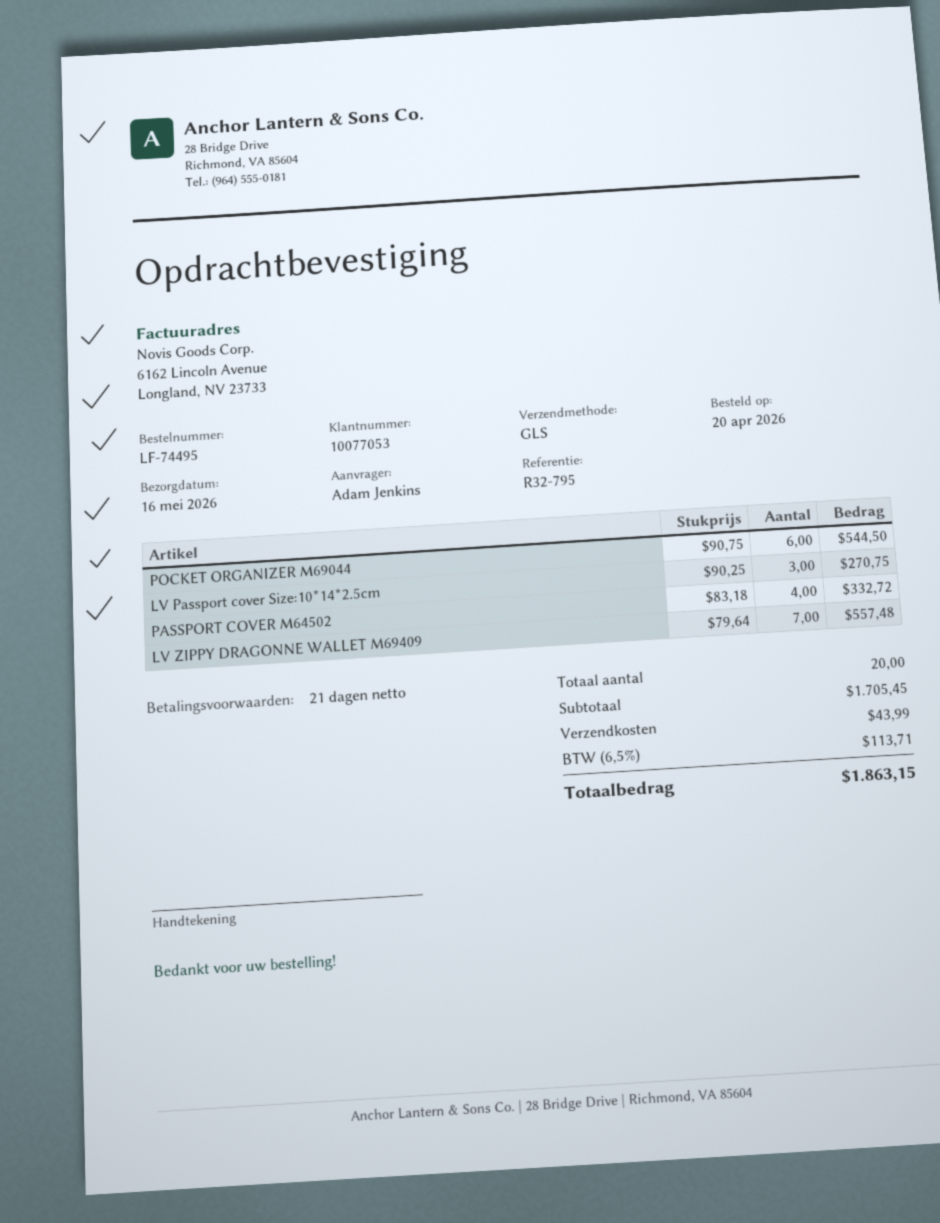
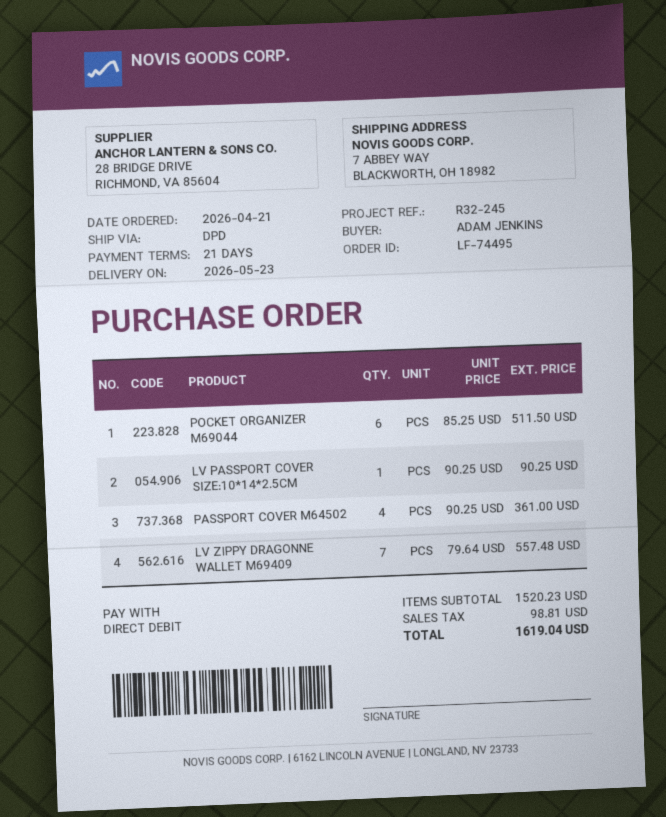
order date: 2026-04-20 -> 2026-04-21
delivery date: 2026-05-16 -> 2026-05-23
reference: R32-795 -> R32-245
shipping method: GLS -> DPD
POCKET ORGANIZER M69044: 6 x 90.75 = 544.50 -> 6 x 85.25 = 511.50
LV Passport cover Size:10*14*2.5cm: 3 x 90.25 = 270.75 -> 1 x 90.25 = 90.25
PASSPORT COVER M64502: 4 x 83.18 = 332.72 -> 4 x 90.25 = 361.00
subtotal: 1705.45 -> 1520.23
shipping: 43.99 -> none
tax: 113.71 -> 98.81
total: 1863.15 -> 1619.04

